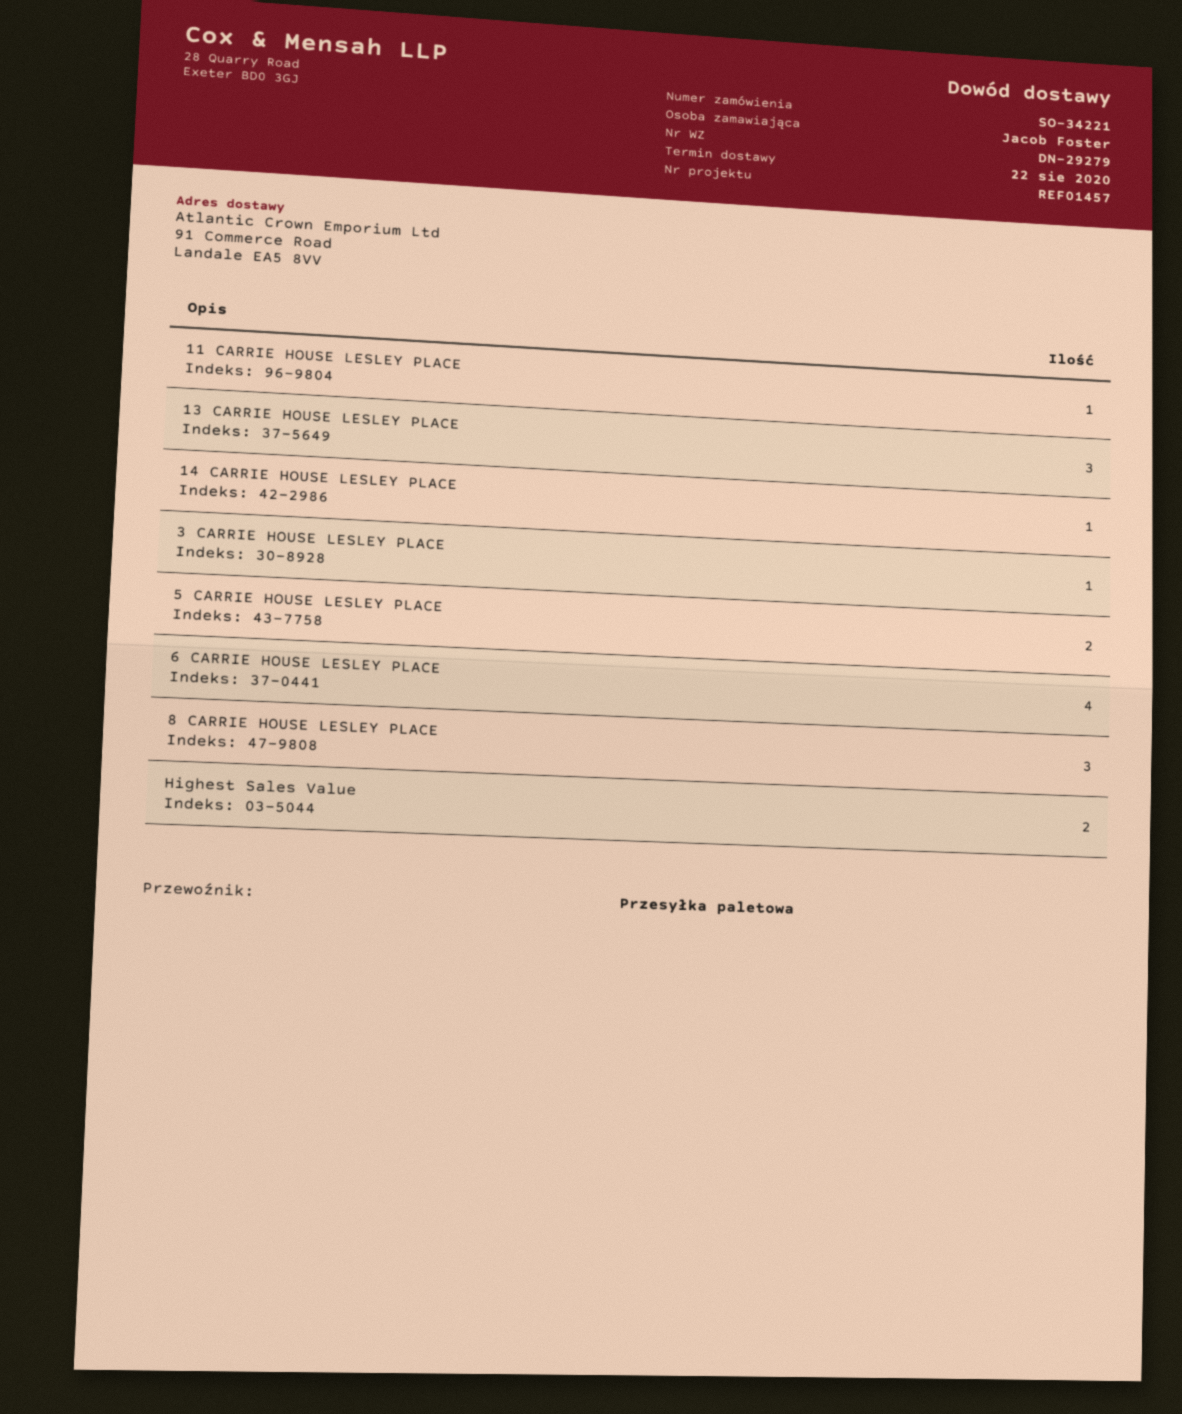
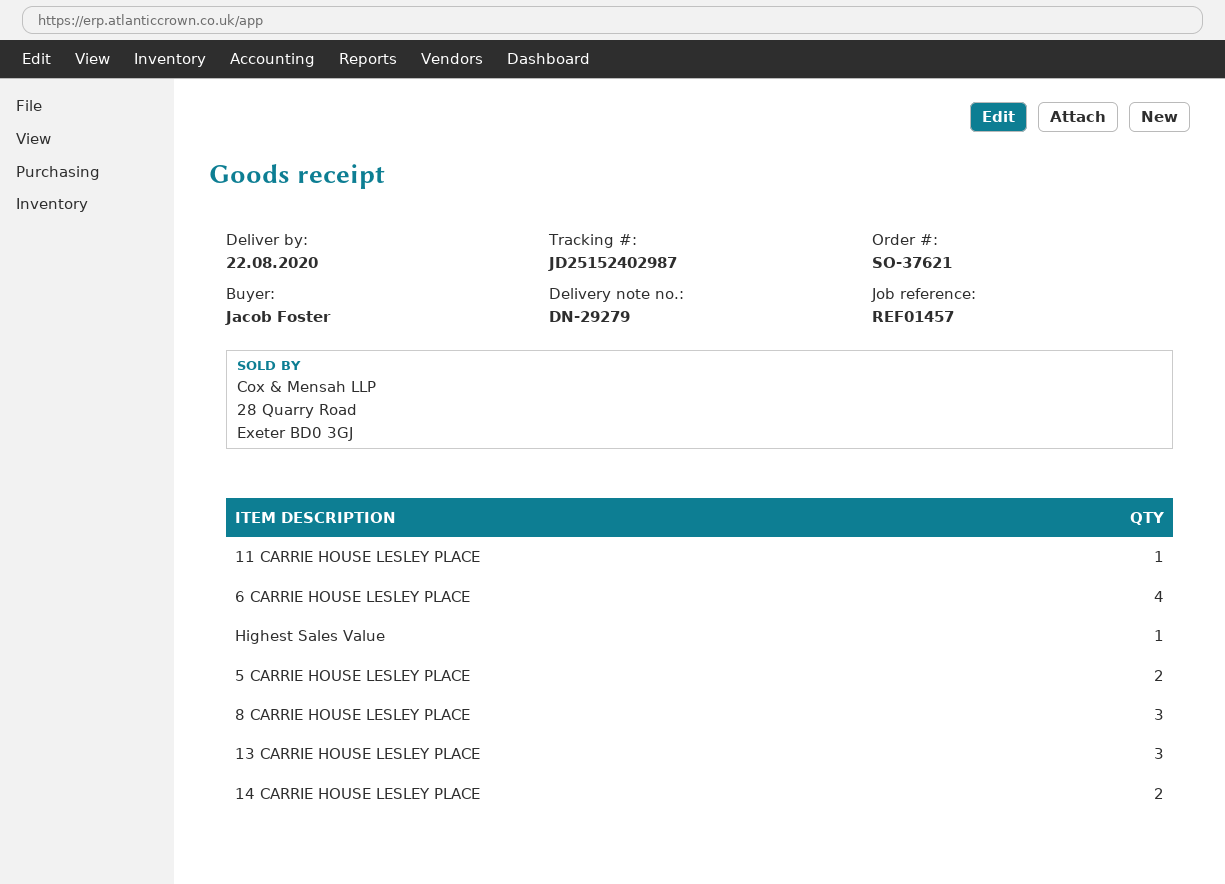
order number: SO-34221 -> SO-37621
14 CARRIE HOUSE LESLEY PLACE: 1 -> 2
3 CARRIE HOUSE LESLEY PLACE: 1 -> none
Highest Sales Value: 2 -> 1

